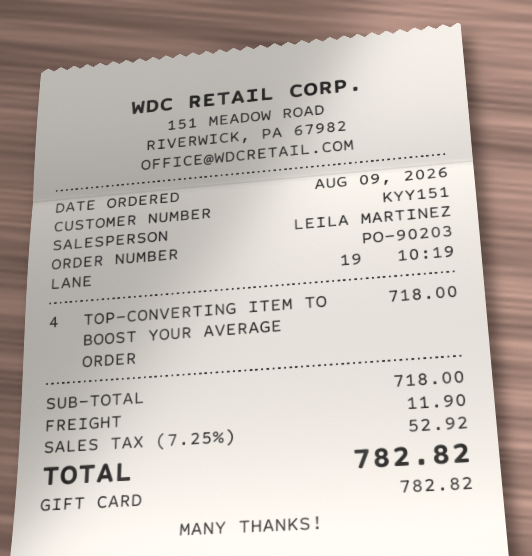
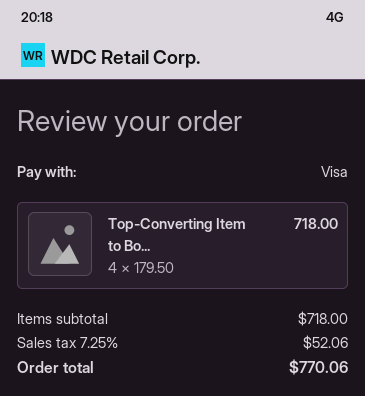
payment method: gift card -> Visa
shipping: 11.90 -> none
tax: 7.25% = 52.92 -> 7.25% = 52.06
total: 782.82 -> 770.06

